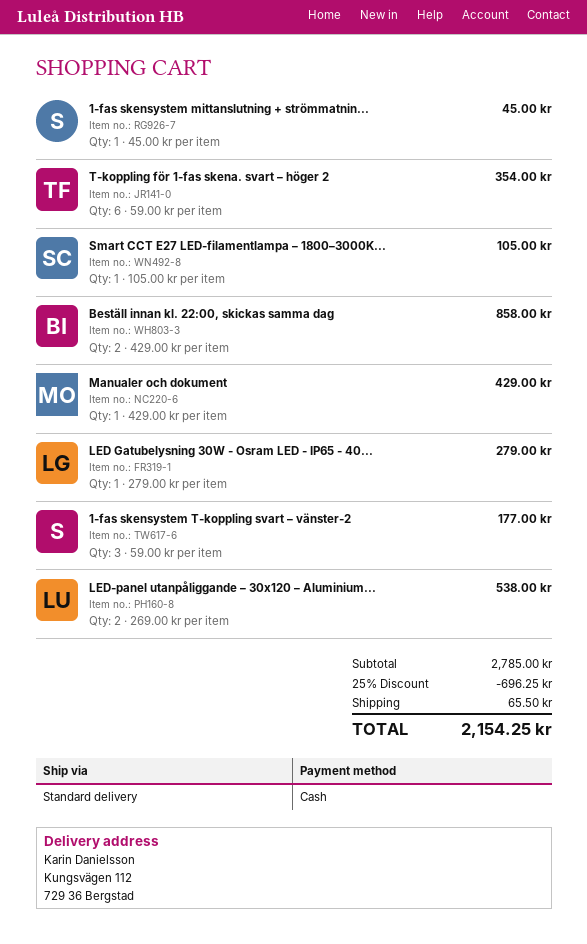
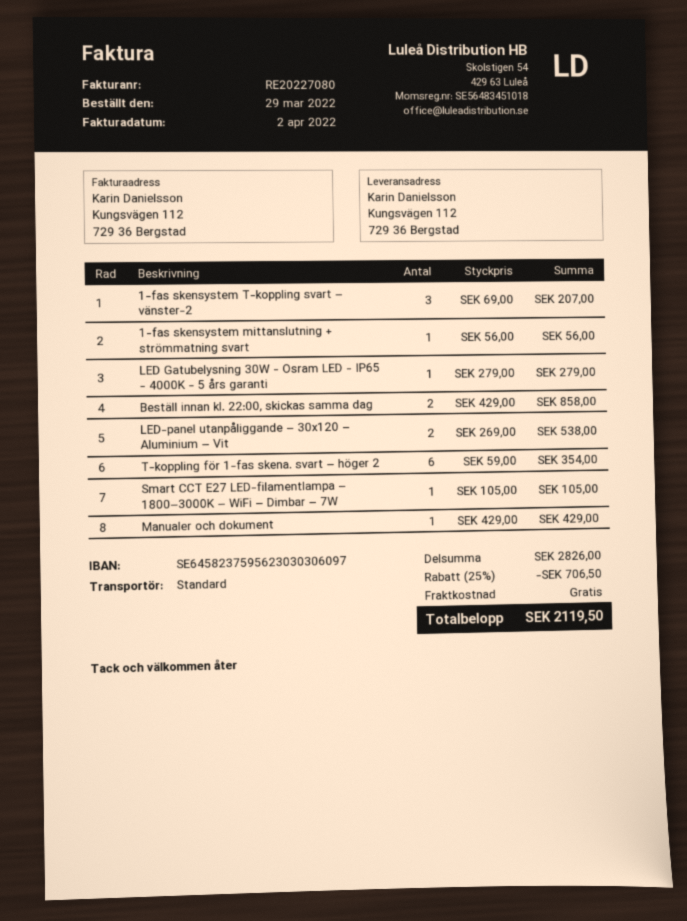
1-fas skensystem mittanslutning + strömmatnin...: 1 x 45.00 = 45.00 -> 1 x 56.00 = 56.00
1-fas skensystem T-koppling svart – vänster-2: 3 x 59.00 = 177.00 -> 3 x 69.00 = 207.00
subtotal: 2785.00 -> 2826.00
discount: 25% = 696.25 -> 25% = 706.50
shipping: 65.50 -> 0.00
total: 2154.25 -> 2119.50

